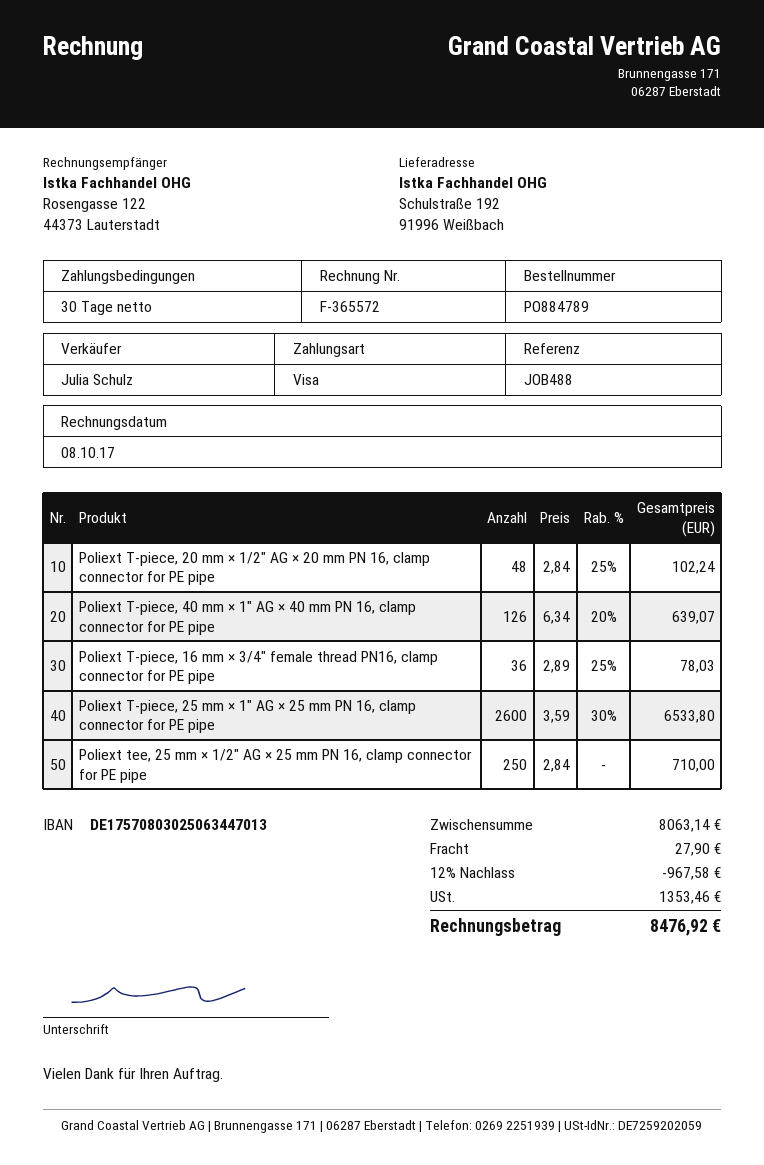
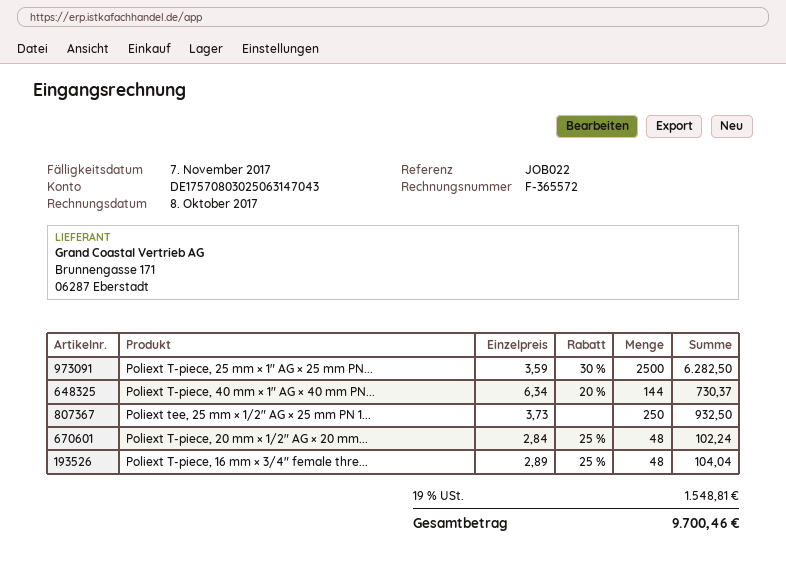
reference: JOB488 -> JOB022
bank account: DE17570803025063447013 -> DE17570803025063147043
Poliext T-piece, 40 mm × 1" AG × 40 mm PN 16, clamp connector for PE pipe: 126 x 6.34 - 20% = 639.07 -> 144 x 6.34 - 20% = 730.37
Poliext T-piece, 16 mm × 3/4" female thread PN16, clamp connector for PE pipe: 36 x 2.89 - 25% = 78.03 -> 48 x 2.89 - 25% = 104.04
Poliext T-piece, 25 mm × 1" AG × 25 mm PN 16, clamp connector for PE pipe: 2600 x 3.59 - 30% = 6533.80 -> 2500 x 3.59 - 30% = 6282.50
Poliext tee, 25 mm × 1/2" AG × 25 mm PN 16, clamp connector for PE pipe: 250 x 2.84 = 710.00 -> 250 x 3.73 = 932.50
discount: 12% = 967.58 -> none
shipping: 27.90 -> none
tax: 1353.46 -> 1548.81
total: 8476.92 -> 9700.46

